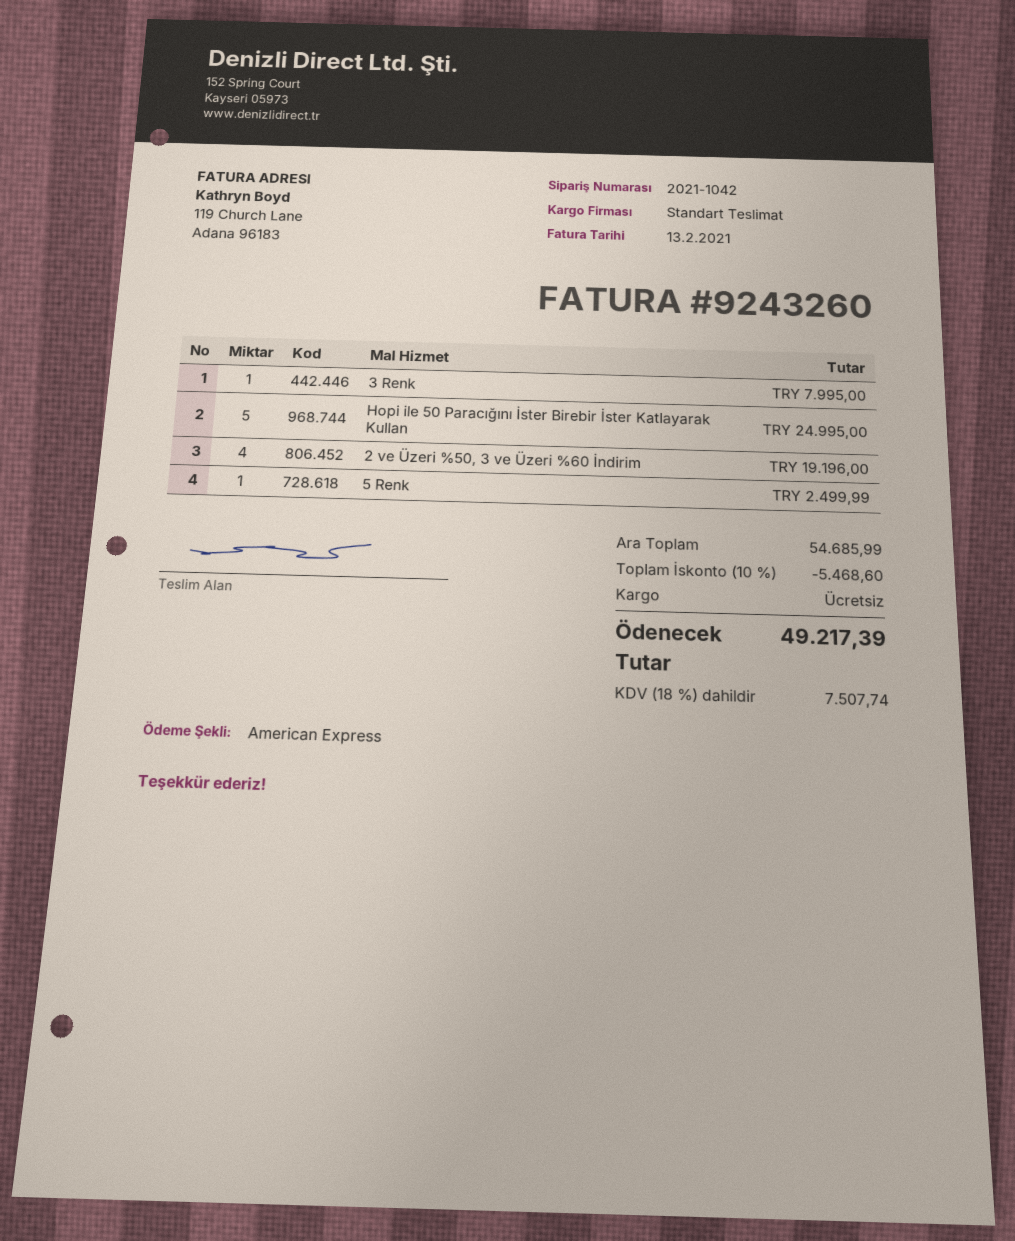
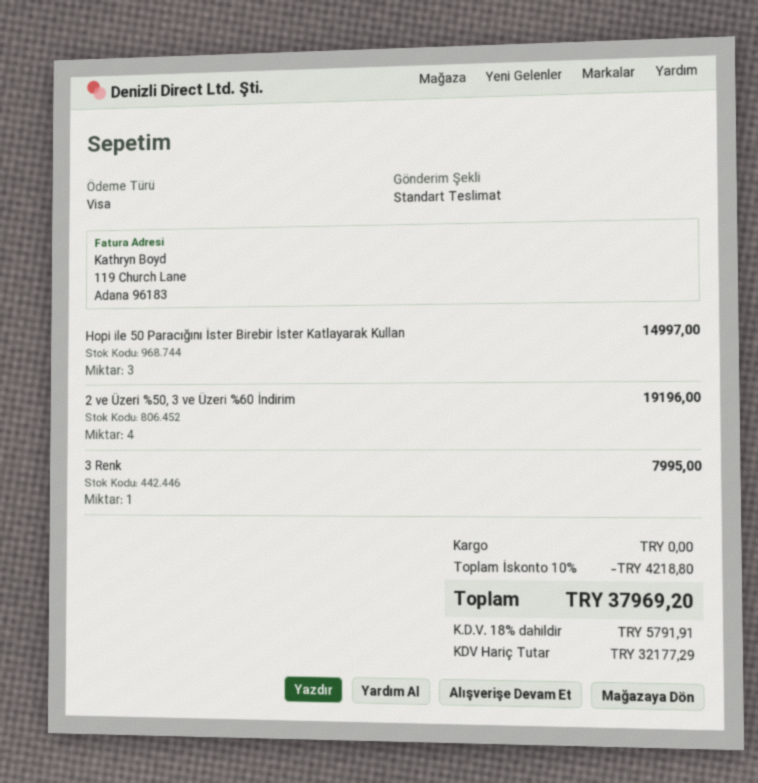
payment method: American Express -> Visa
Hopi ile 50 Paracığını İster Birebir İster Katlayarak Kullan: 5 for 24995.00 -> 3 for 14997.00
5 Renk: 1 for 2499.99 -> none
discount: 10% = 5468.60 -> 10% = 4218.80
tax: 18% = 7507.74 -> 18% = 5791.91
total: 49217.39 -> 37969.20

